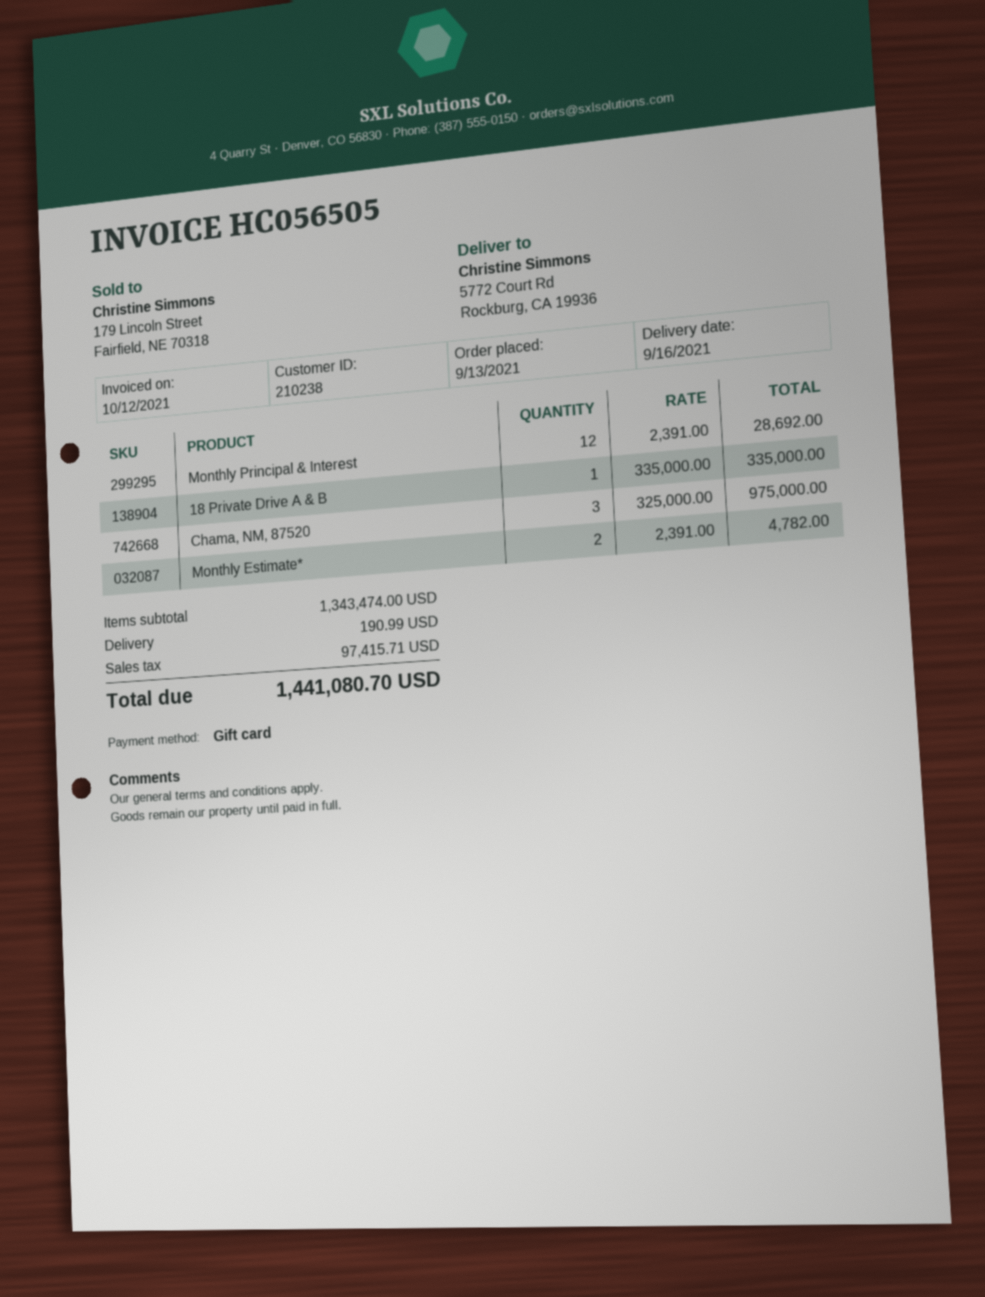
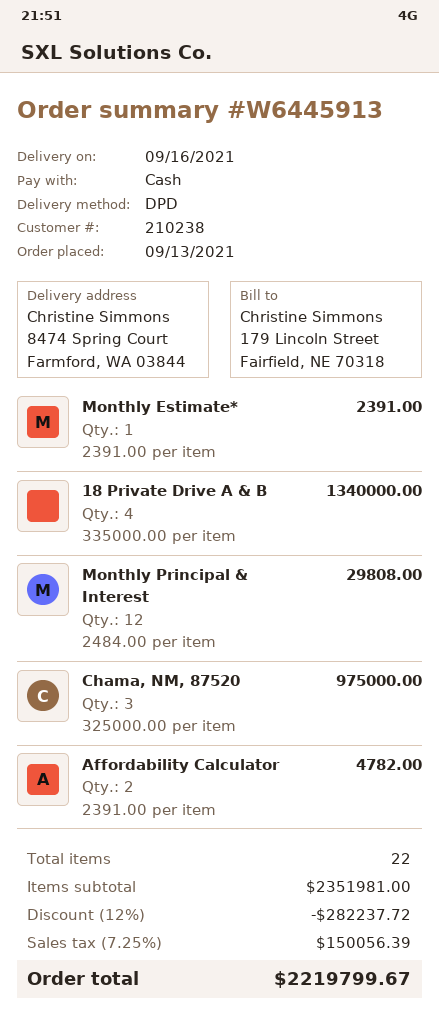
payment method: gift card -> cash
ship to: 5772 Court Rd, Rockburg, CA 19936 -> 8474 Spring Court, Farmford, WA 03844
Monthly Principal & Interest: 12 x 2391.00 = 28692.00 -> 12 x 2484.00 = 29808.00
18 Private Drive A & B: 1 x 335000.00 = 335000.00 -> 4 x 335000.00 = 1340000.00
Monthly Estimate*: 2 x 2391.00 = 4782.00 -> 1 x 2391.00 = 2391.00
Affordability Calculator: none -> 2 x 2391.00 = 4782.00
subtotal: 1343474.00 -> 2351981.00
discount: none -> 12% = 282237.72
shipping: 190.99 -> none
tax: 97415.71 -> 150056.39
total: 1441080.70 -> 2219799.67

